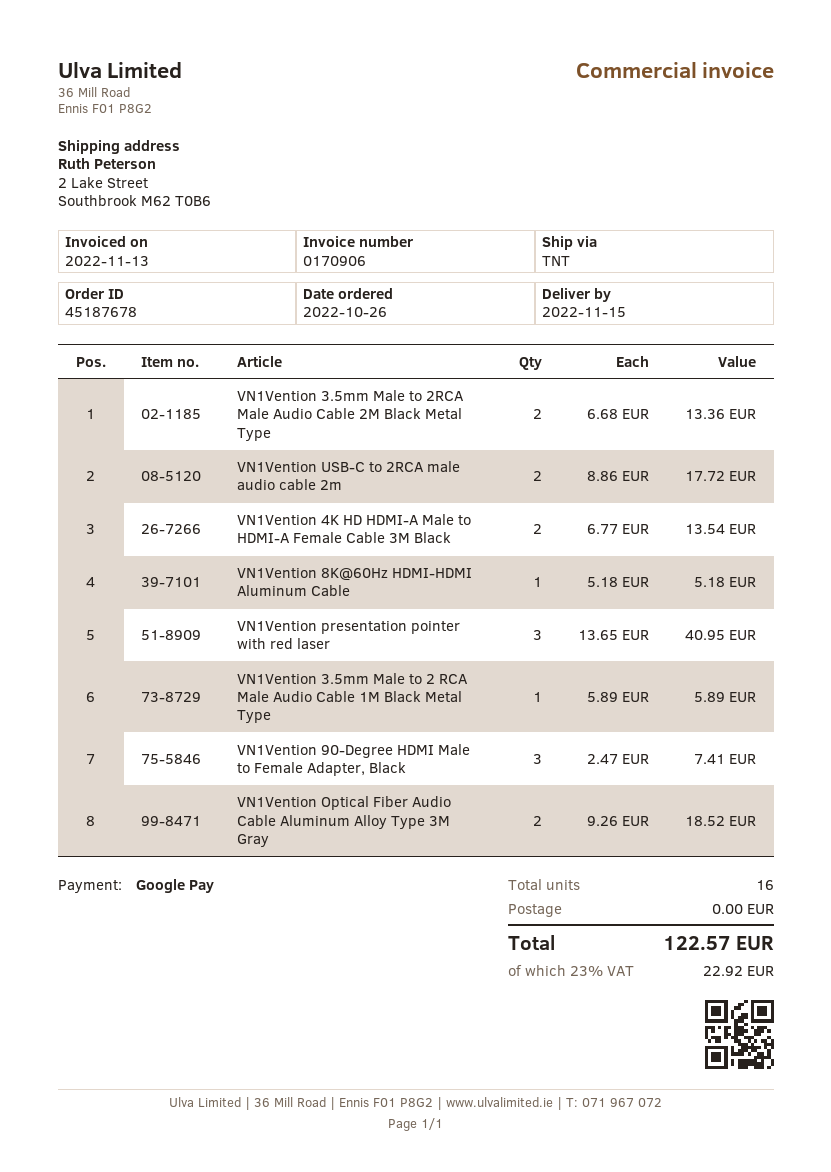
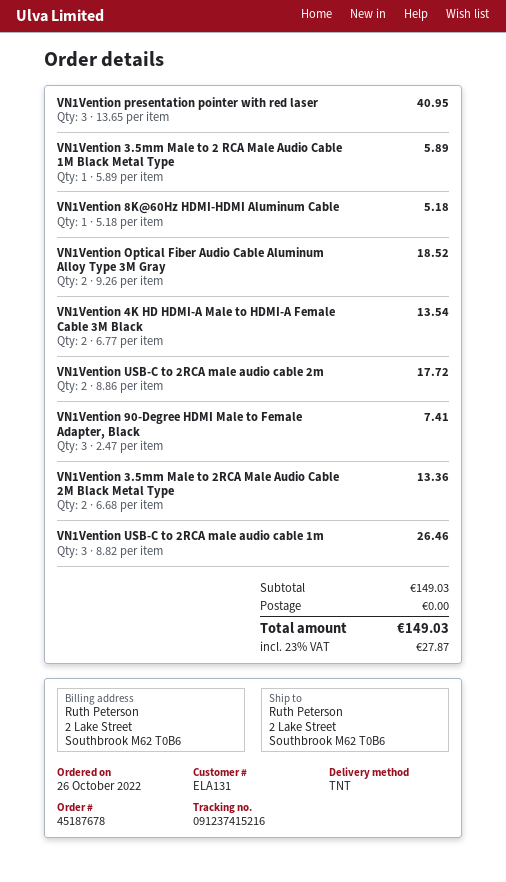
VN1Vention USB-C to 2RCA male audio cable 1m: none -> 3 x 8.82 = 26.46
tax: 23% = 22.92 -> 23% = 27.87
total: 122.57 -> 149.03

